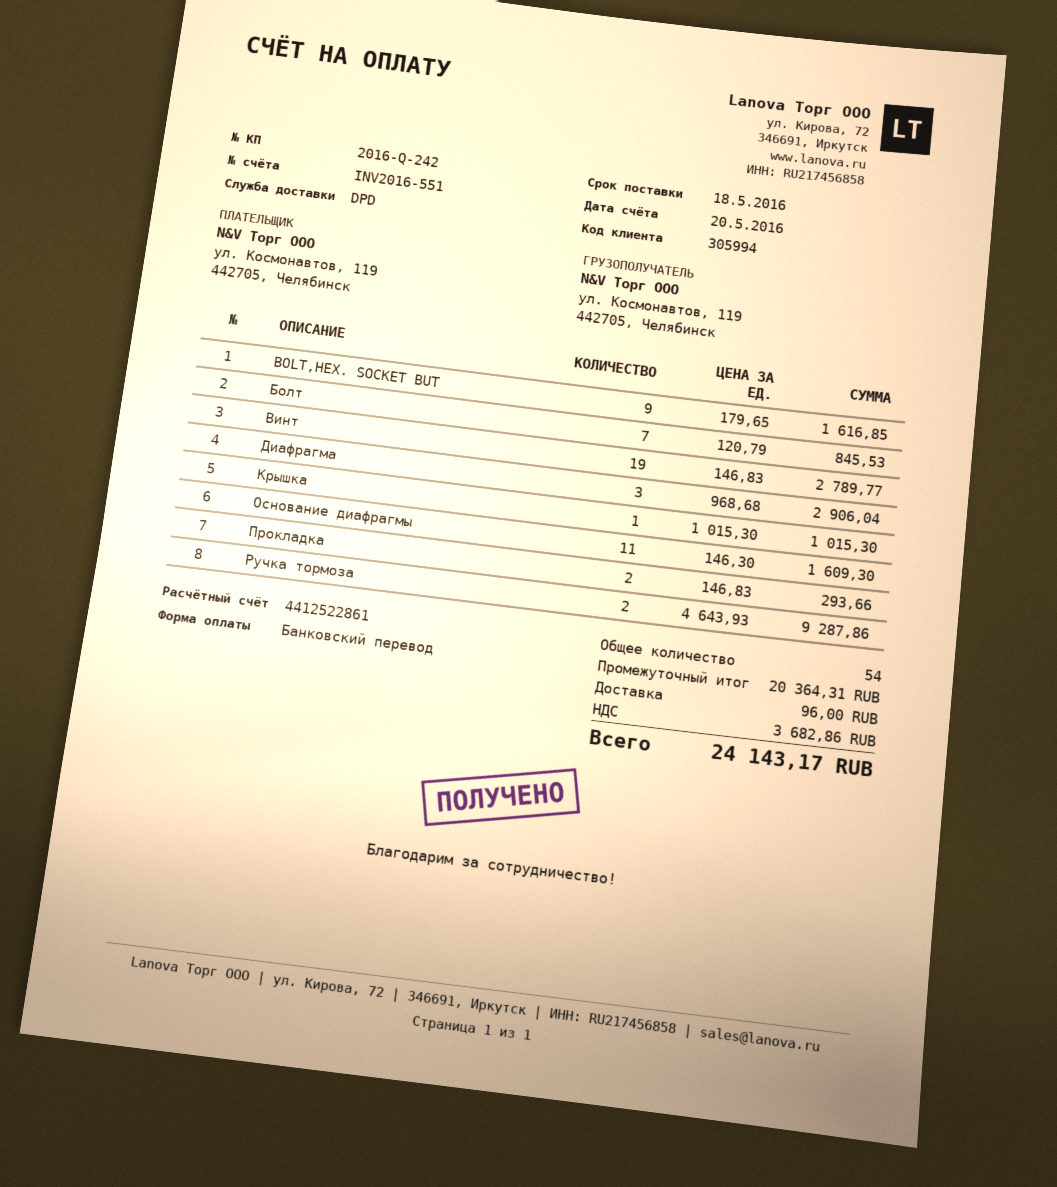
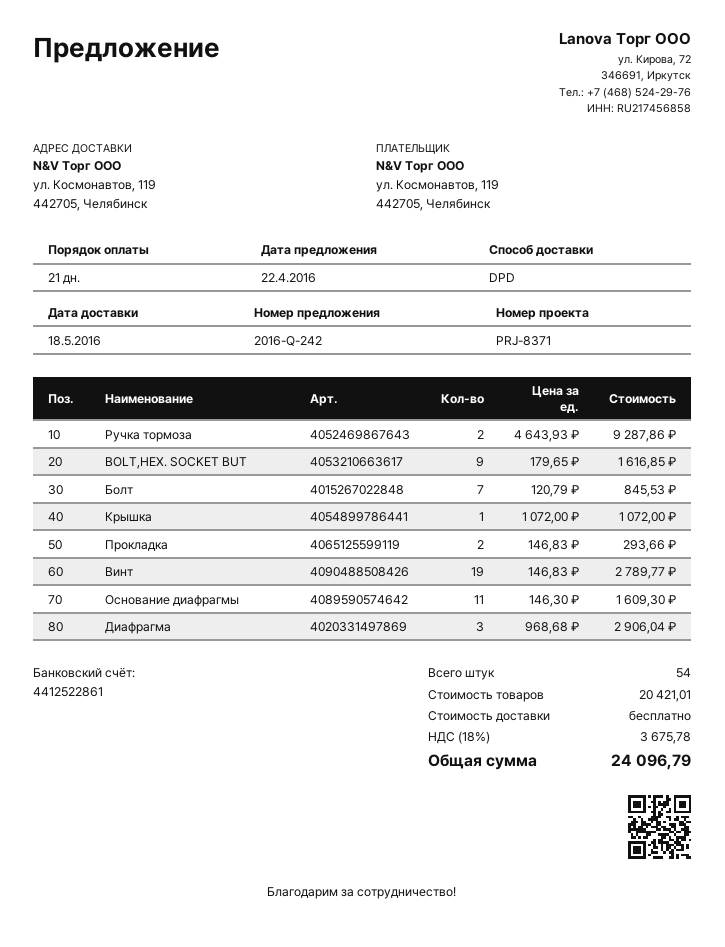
Крышка: 1 x 1015.30 = 1015.30 -> 1 x 1072.00 = 1072.00
subtotal: 20364.31 -> 20421.01
shipping: 96.00 -> 0.00
tax: 3682.86 -> 3675.78
total: 24143.17 -> 24096.79

